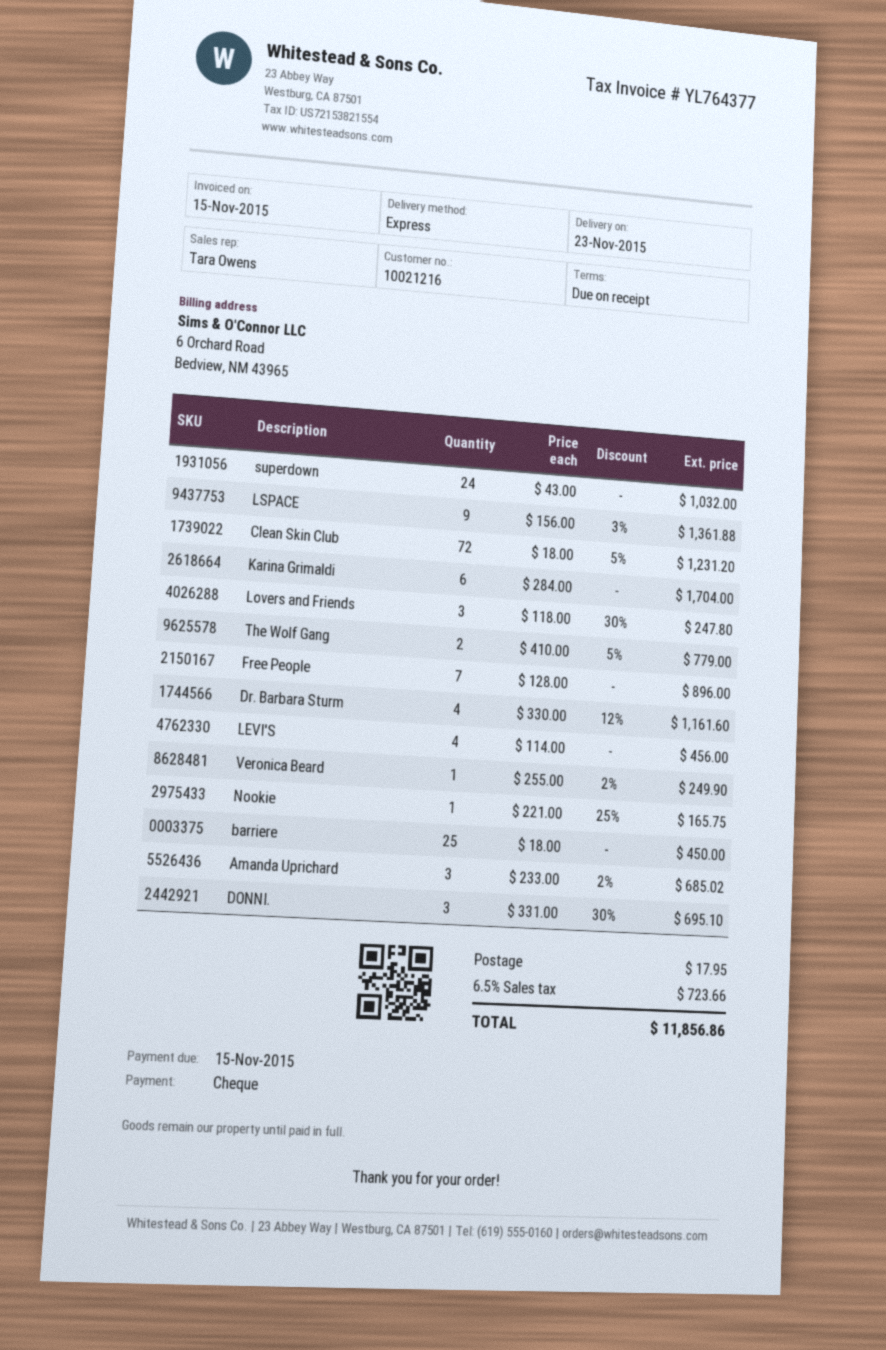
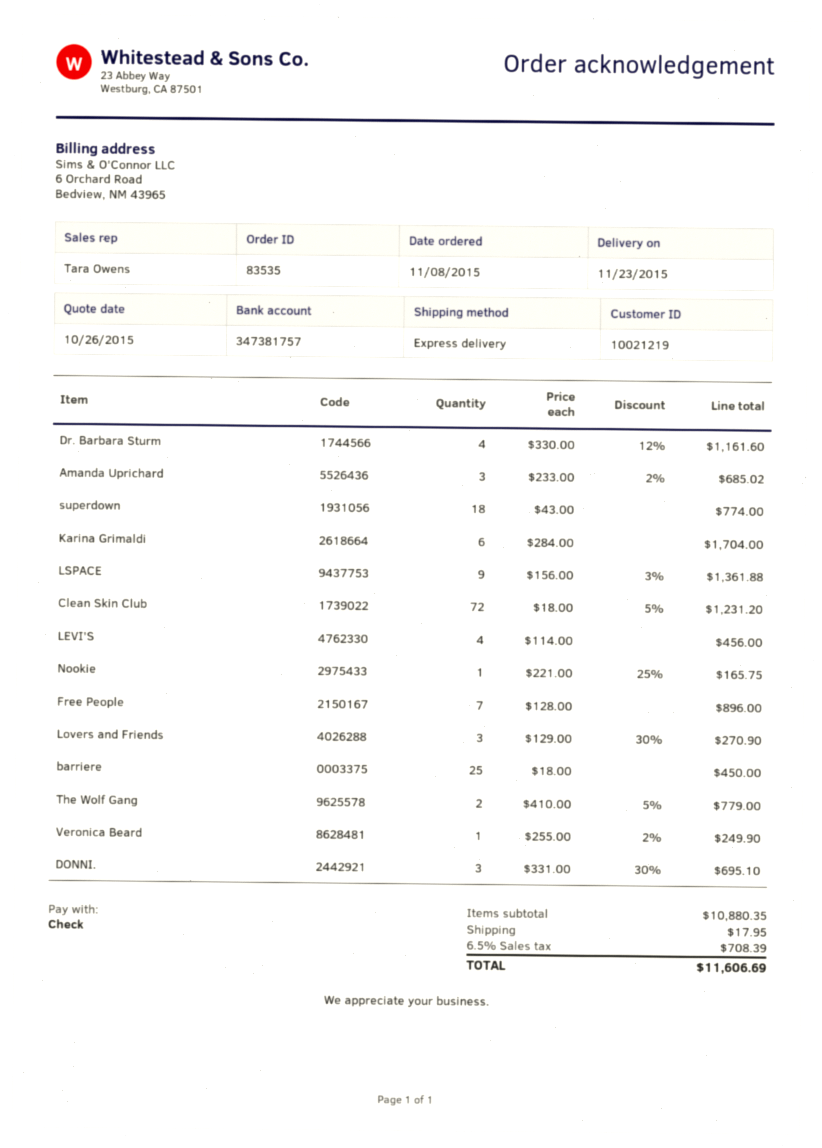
customer number: 10021216 -> 10021219
superdown: 24 x 43.00 = 1032.00 -> 18 x 43.00 = 774.00
Lovers and Friends: 3 x 118.00 - 30% = 247.80 -> 3 x 129.00 - 30% = 270.90
tax: 6.5% = 723.66 -> 6.5% = 708.39
total: 11856.86 -> 11606.69

